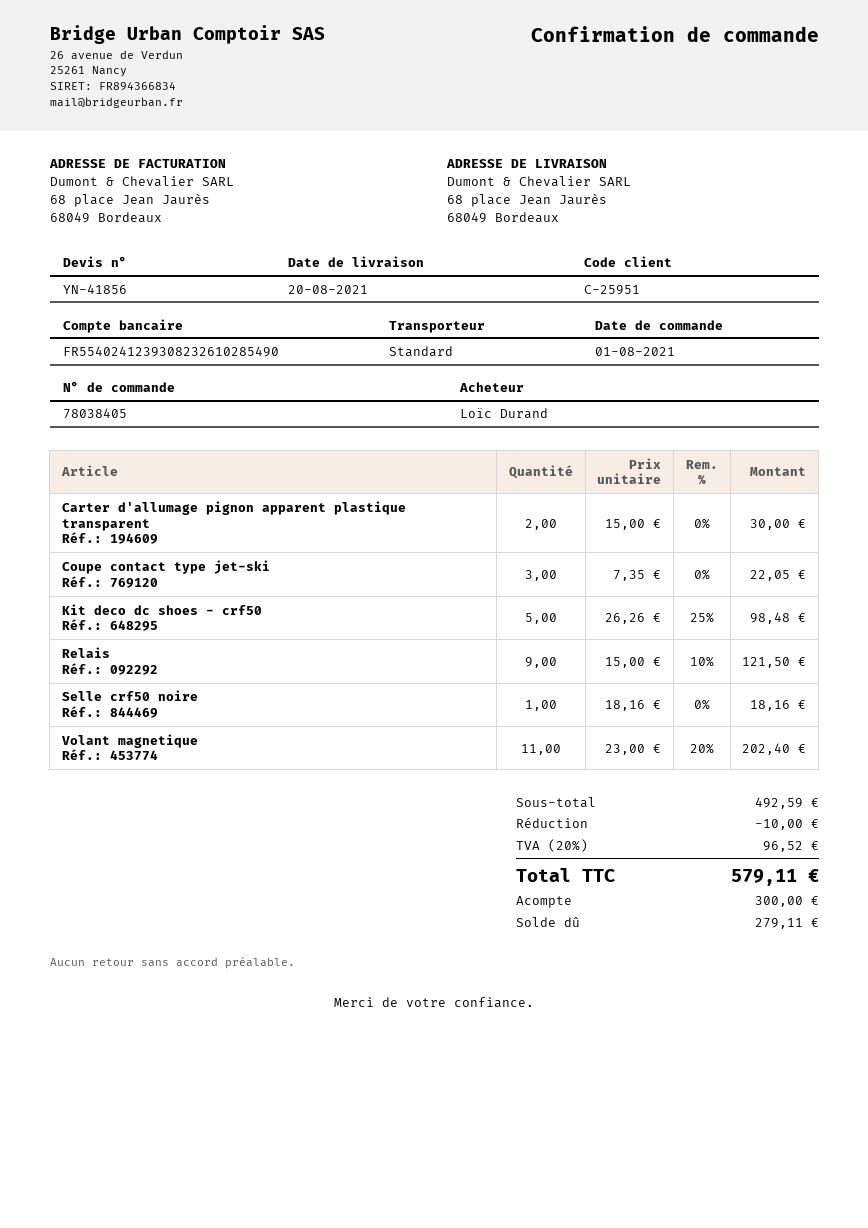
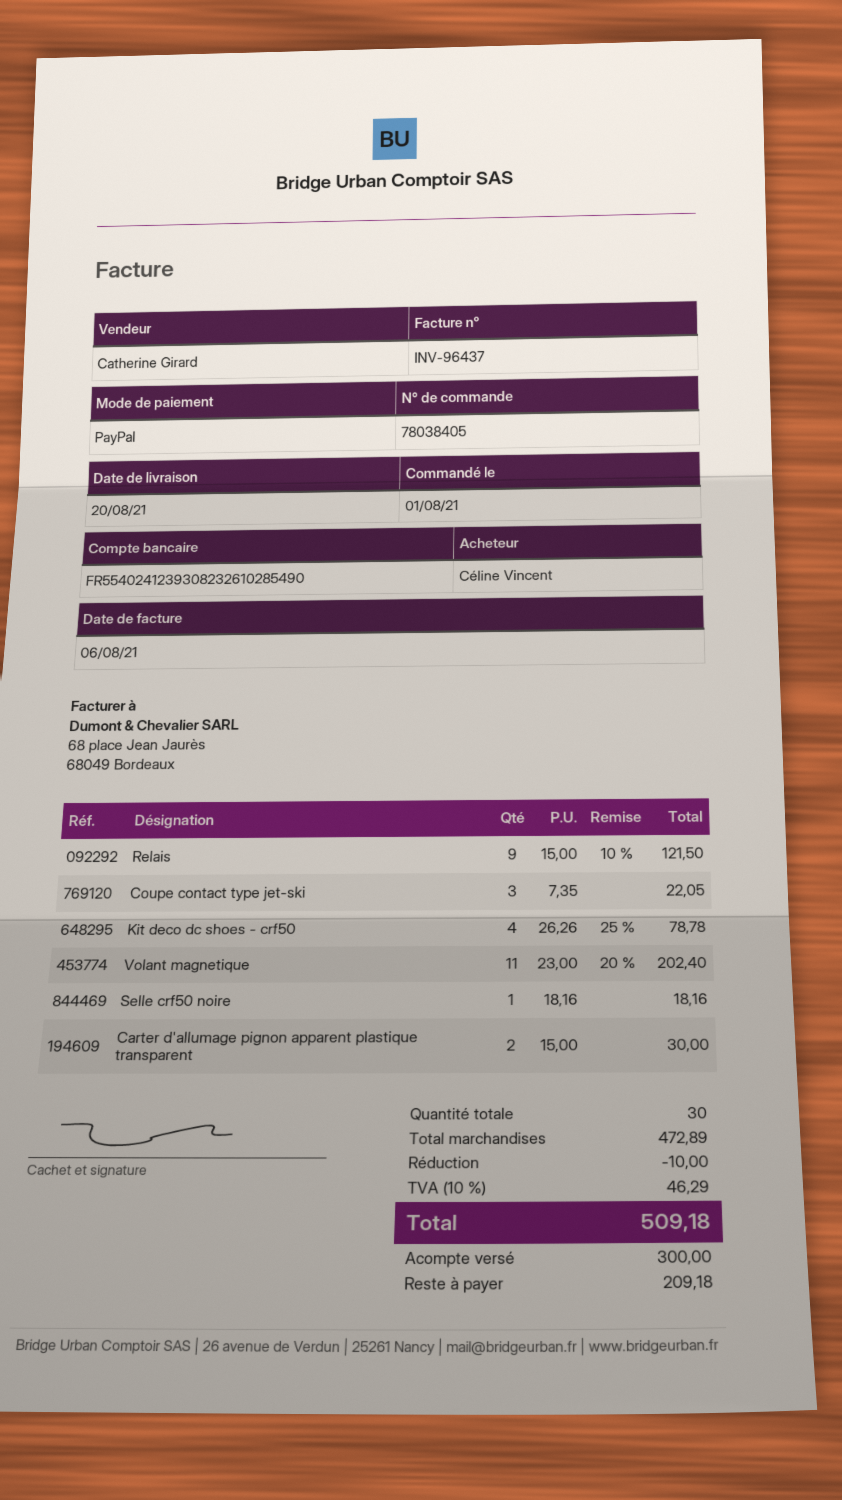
ordered by: Loïc Durand -> Céline Vincent
Kit deco dc shoes - crf50: 5 x 26.26 - 25% = 98.48 -> 4 x 26.26 - 25% = 78.78
subtotal: 492.59 -> 472.89
tax: 20% = 96.52 -> 10% = 46.29
total: 579.11 -> 509.18
balance: 279.11 -> 209.18

